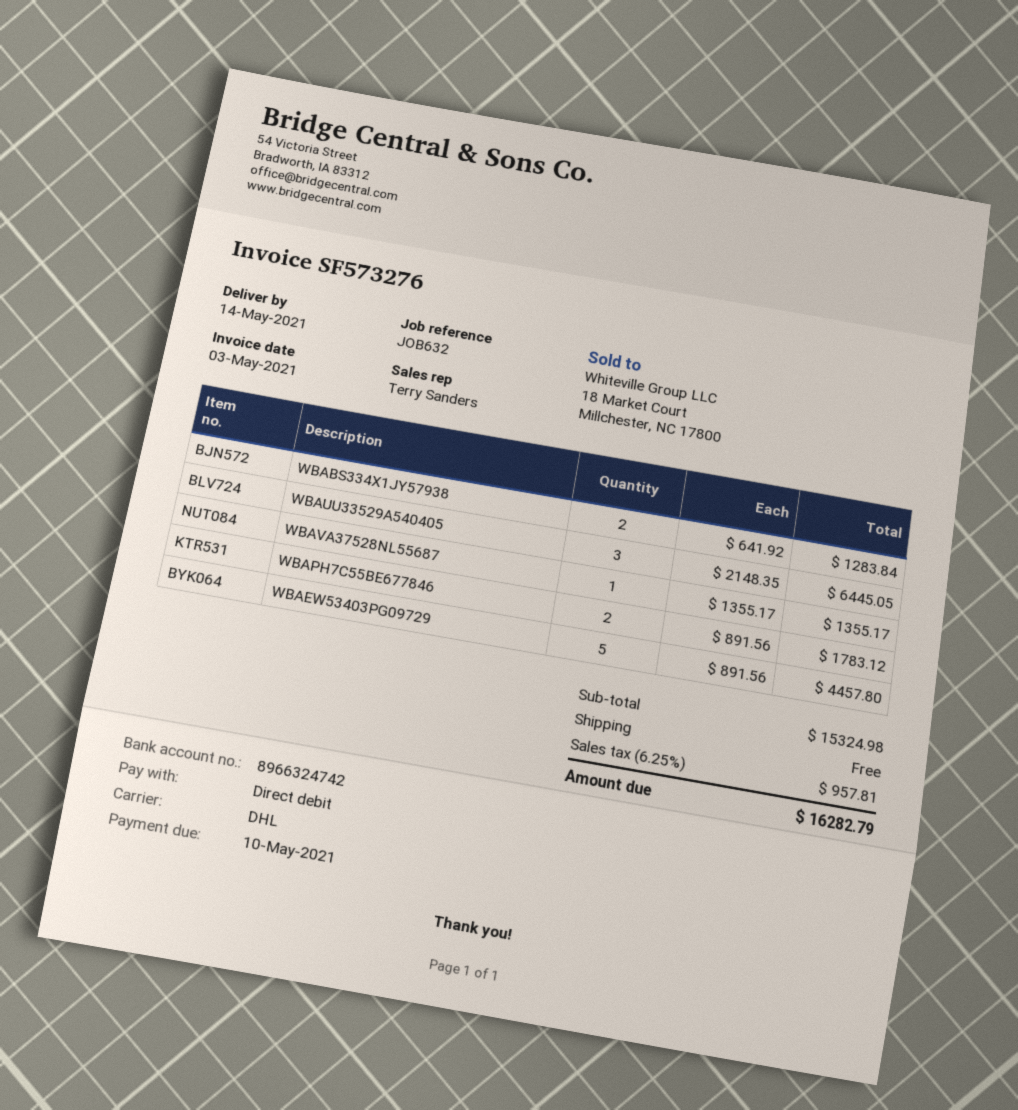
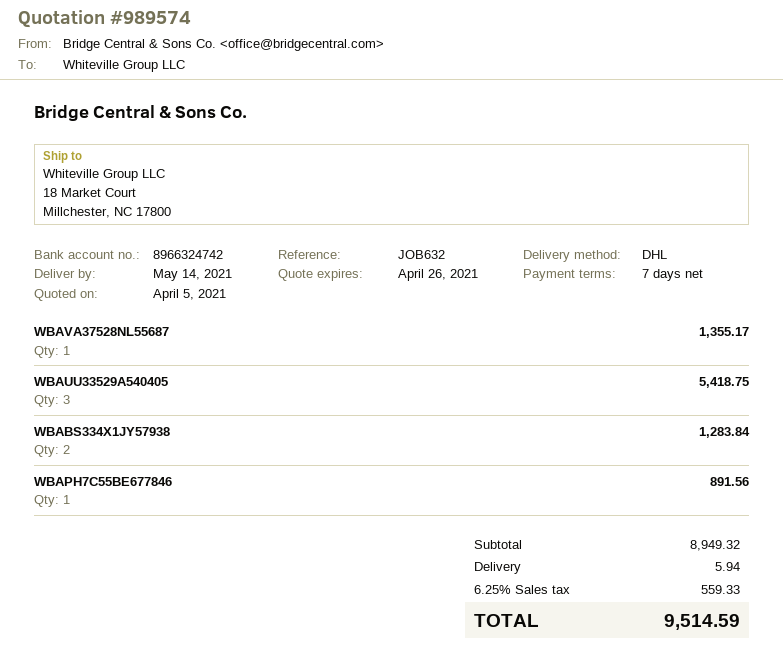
WBAUU33529A540405: 3 for 6445.05 -> 3 for 5418.75
WBAPH7C55BE677846: 2 for 1783.12 -> 1 for 891.56
WBAEW53403PG09729: 5 for 4457.80 -> none
subtotal: 15324.98 -> 8949.32
shipping: 0.00 -> 5.94
tax: 6.25% = 957.81 -> 6.25% = 559.33
total: 16282.79 -> 9514.59

